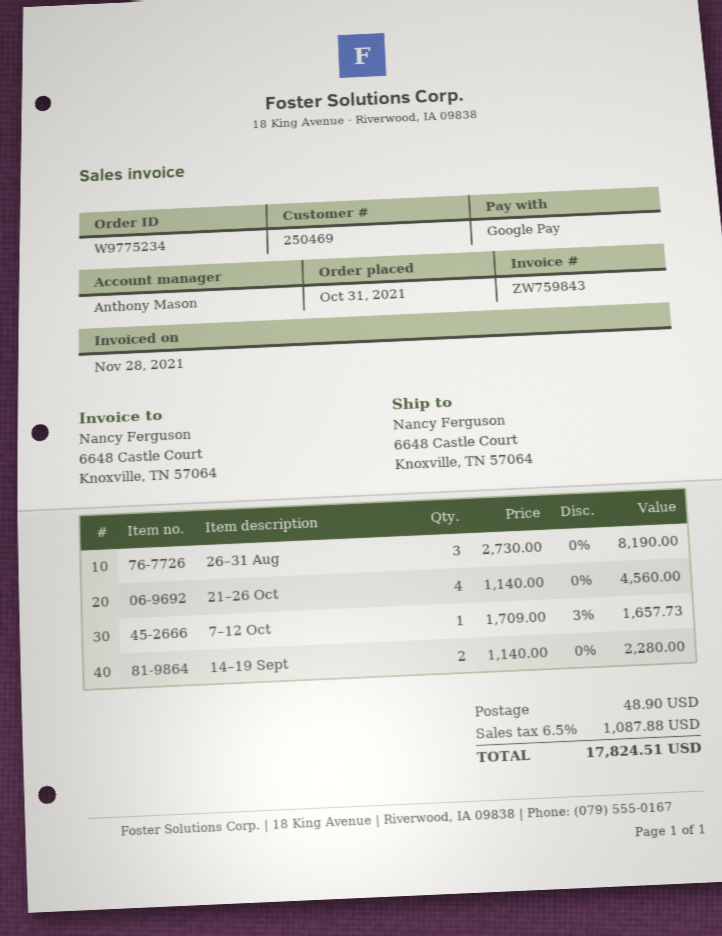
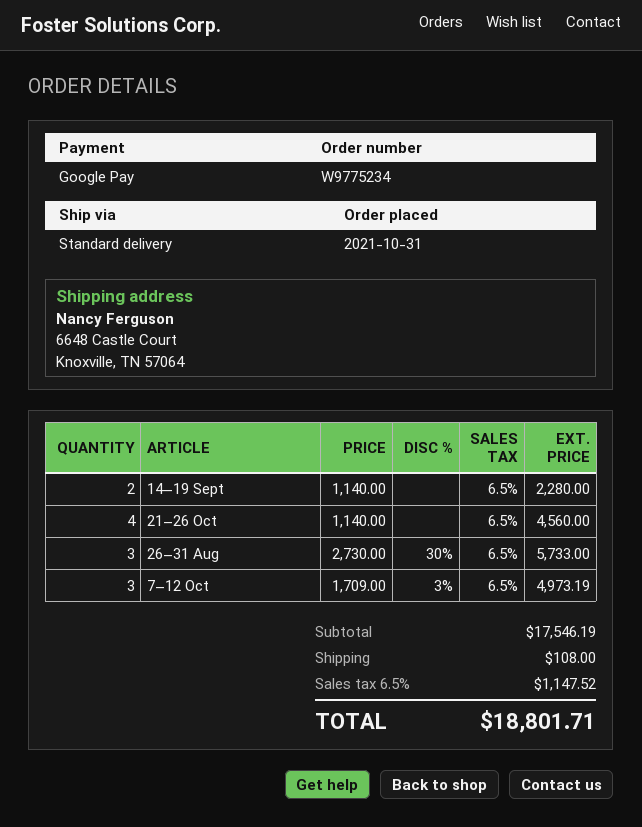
26–31 Aug: 3 x 2730.00 = 8190.00 -> 3 x 2730.00 - 30% = 5733.00
7–12 Oct: 1 x 1709.00 - 3% = 1657.73 -> 3 x 1709.00 - 3% = 4973.19
shipping: 48.90 -> 108.00
tax: 6.5% = 1087.88 -> 6.5% = 1147.52
total: 17824.51 -> 18801.71

